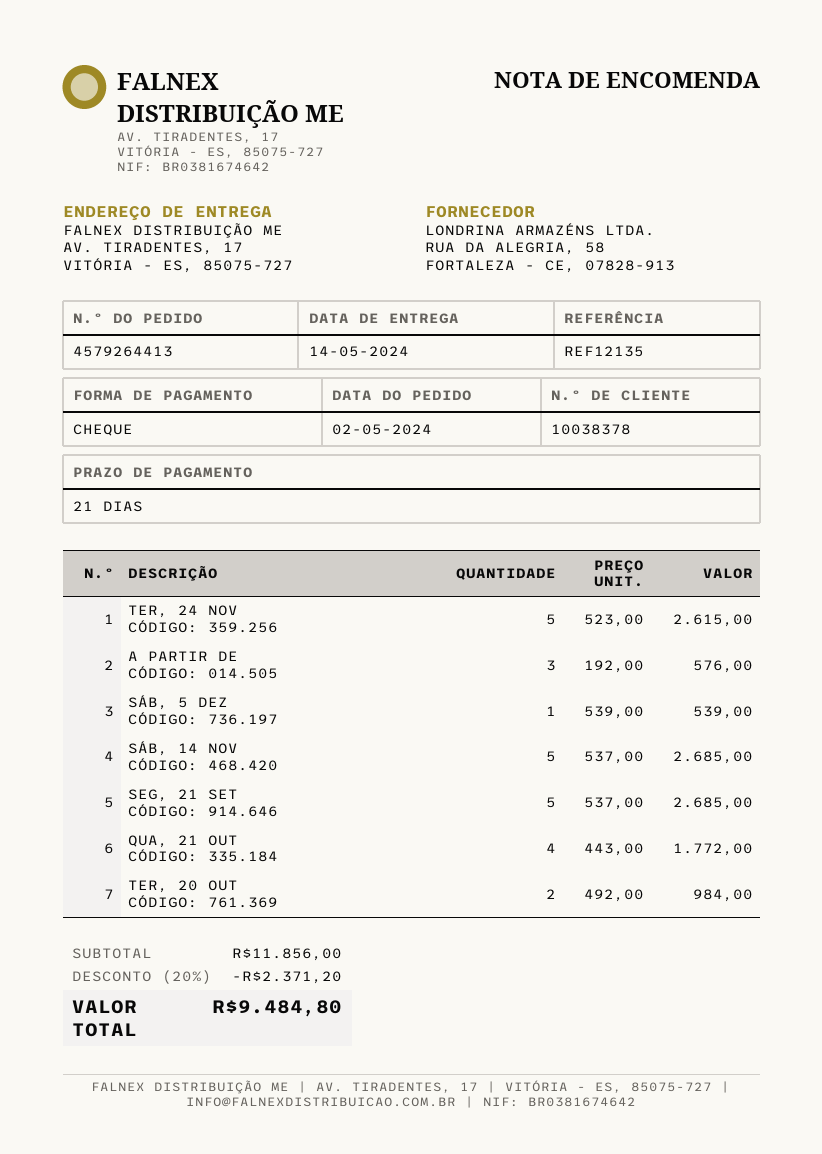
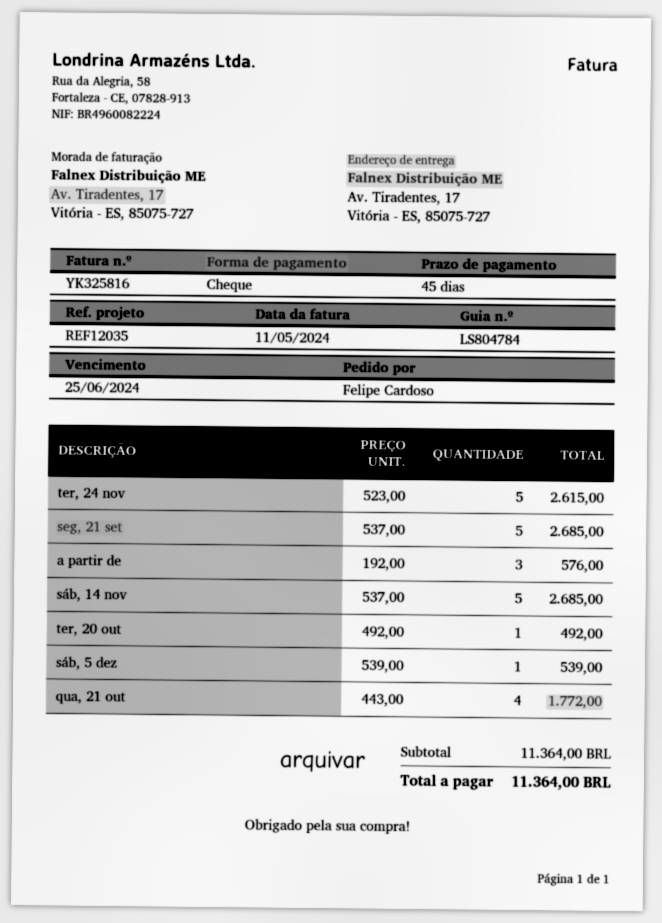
payment terms: 21 days -> 45 days
reference: REF12135 -> REF12035
TER, 20 OUT: 2 x 492.00 = 984.00 -> 1 x 492.00 = 492.00
subtotal: 11856.00 -> 11364.00
discount: 20% = 2371.20 -> none
total: 9484.80 -> 11364.00

